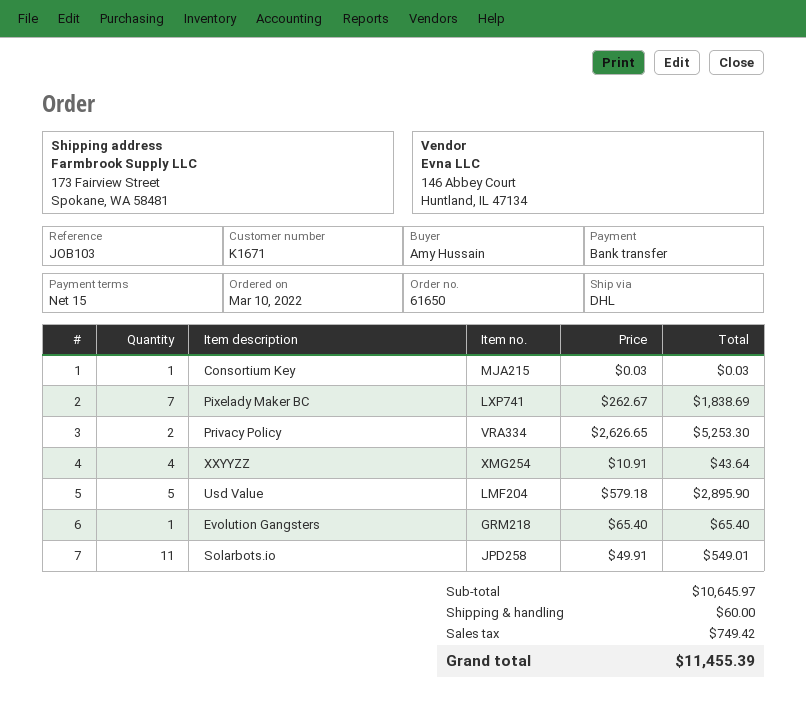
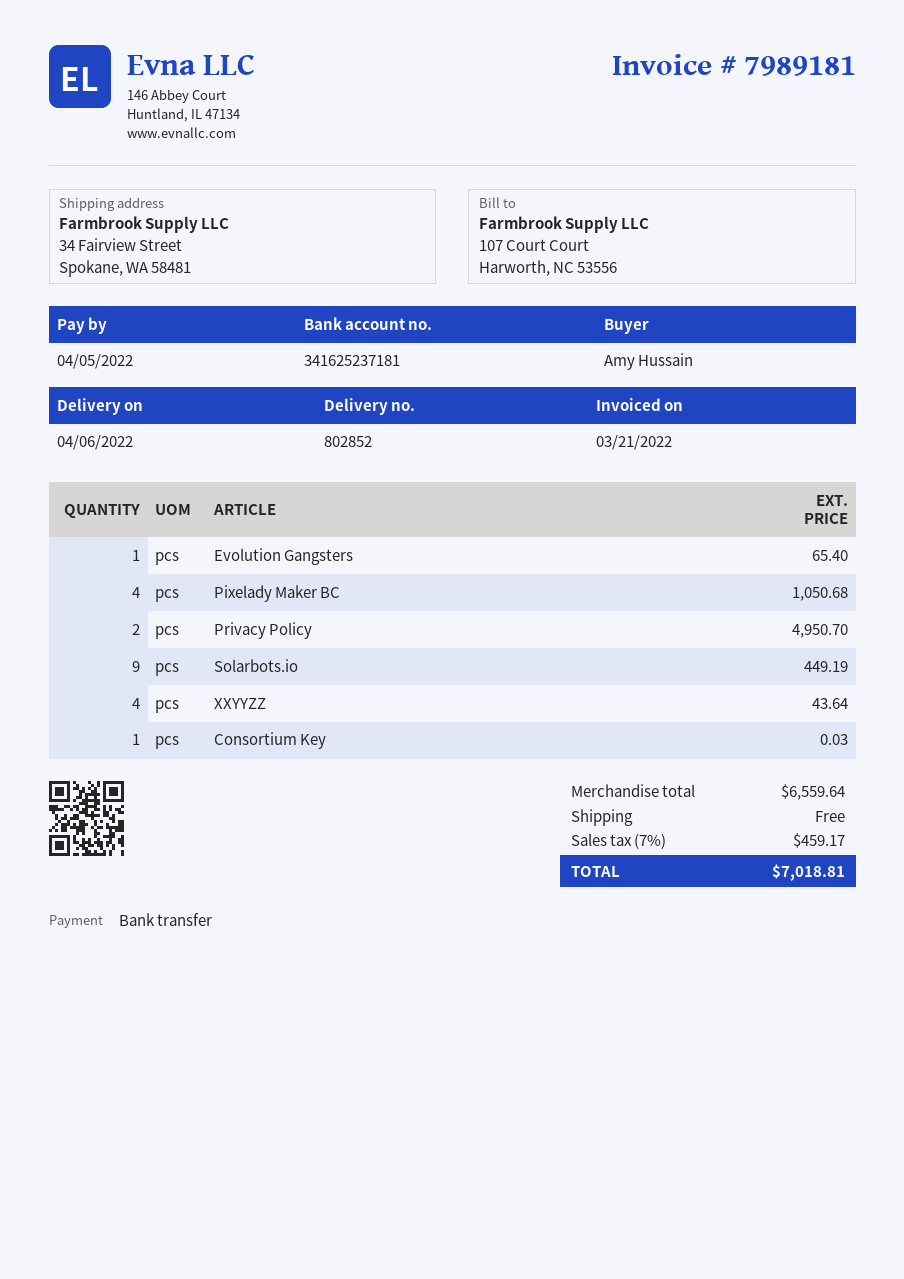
ship to: 173 Fairview Street, Spokane, WA 58481 -> 34 Fairview Street, Spokane, WA 58481
Pixelady Maker BC: 7 for 1838.69 -> 4 for 1050.68
Privacy Policy: 2 for 5253.30 -> 2 for 4950.70
Usd Value: 5 for 2895.90 -> none
Solarbots.io: 11 for 549.01 -> 9 for 449.19
subtotal: 10645.97 -> 6559.64
shipping: 60.00 -> 0.00
tax: 749.42 -> 459.17
total: 11455.39 -> 7018.81

